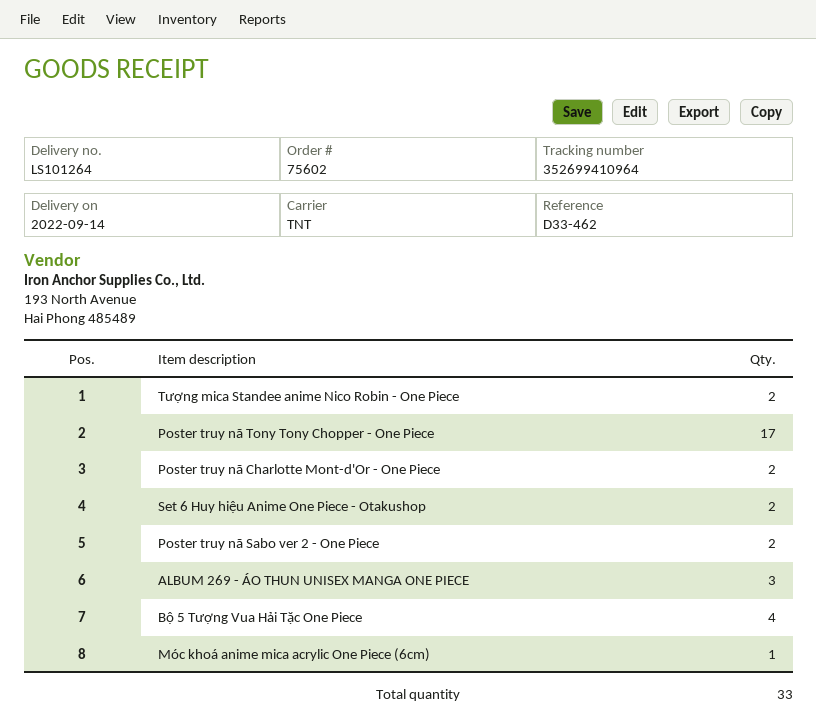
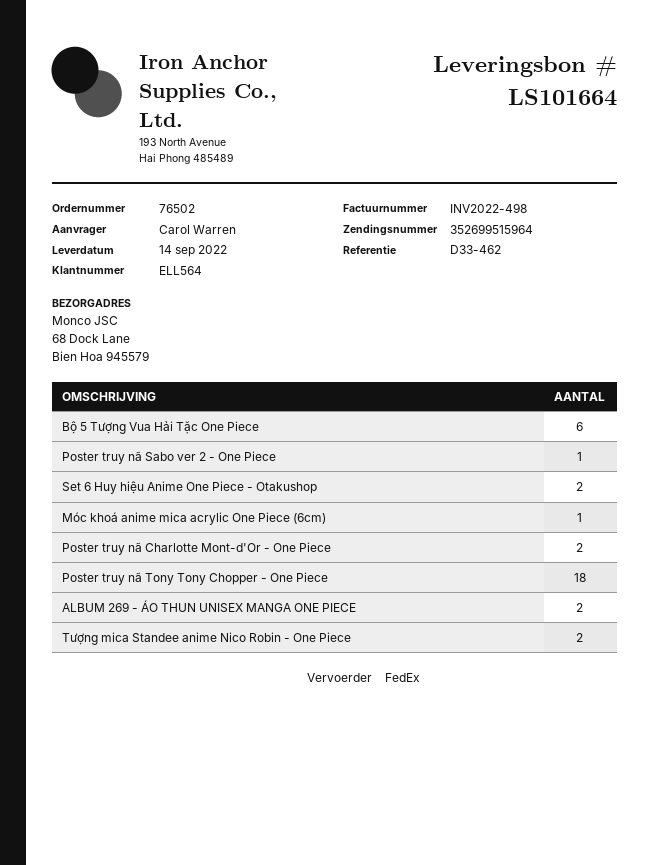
order number: 75602 -> 76502
delivery note number: LS101264 -> LS101664
shipping method: TNT -> FedEx
tracking number: 352699410964 -> 352699515964
Poster truy nã Tony Tony Chopper - One Piece: 17 -> 18
Poster truy nã Sabo ver 2 - One Piece: 2 -> 1
ALBUM 269 - ÁO THUN UNISEX MANGA ONE PIECE: 3 -> 2
Bộ 5 Tượng Vua Hải Tặc One Piece: 4 -> 6

